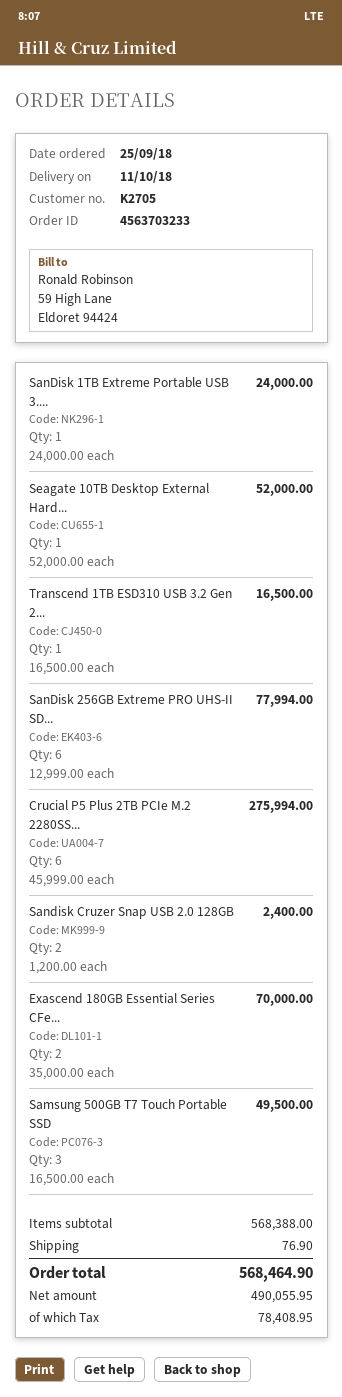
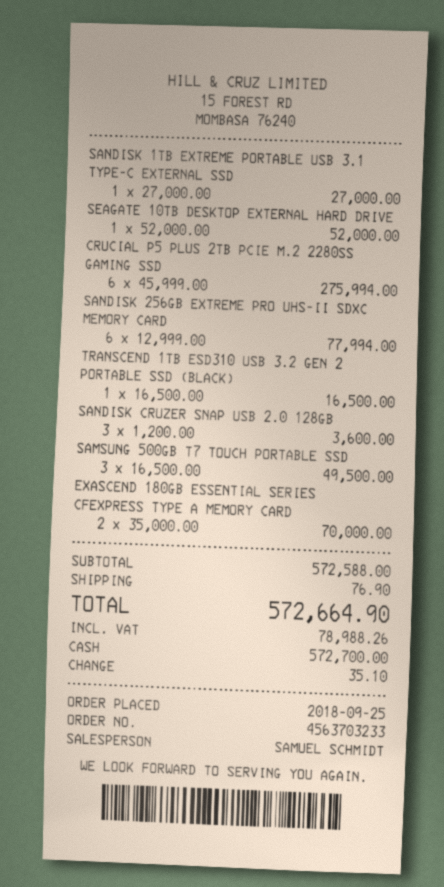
SanDisk 1TB Extreme Portable USB 3....: 1 x 24000.00 = 24000.00 -> 1 x 27000.00 = 27000.00
Sandisk Cruzer Snap USB 2.0 128GB: 2 x 1200.00 = 2400.00 -> 3 x 1200.00 = 3600.00
subtotal: 568388.00 -> 572588.00
tax: 78408.95 -> 78988.26
total: 568464.90 -> 572664.90

